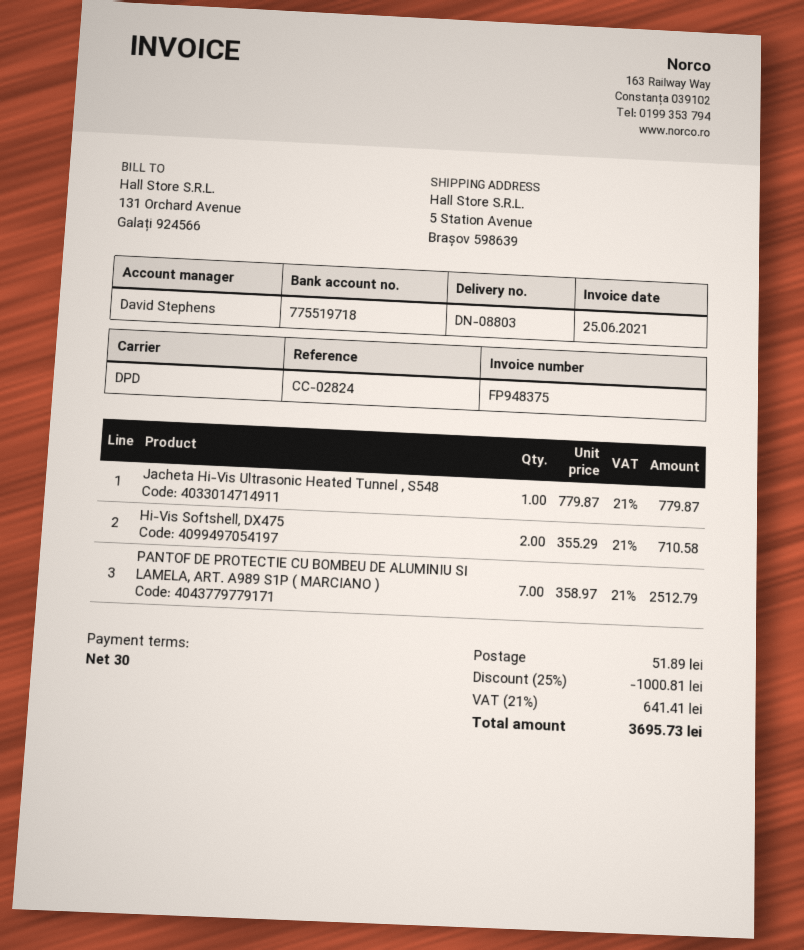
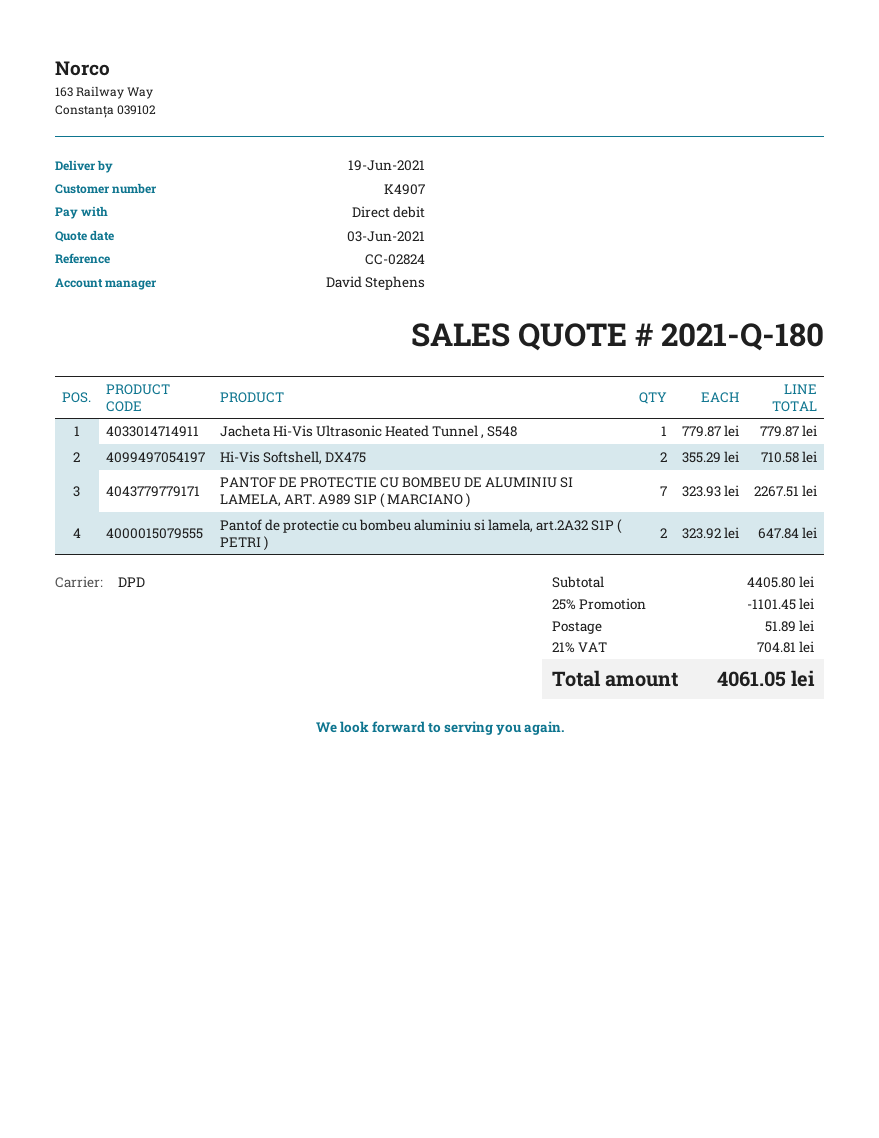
PANTOF DE PROTECTIE CU BOMBEU DE ALUMINIU SI LAMELA, ART. A989 S1P ( MARCIANO ): 7 x 358.97 = 2512.79 -> 7 x 323.93 = 2267.51
Pantof de protectie cu bombeu aluminiu si lamela, art.2A32 S1P ( PETRI ): none -> 2 x 323.92 = 647.84
discount: 25% = 1000.81 -> 25% = 1101.45
tax: 21% = 641.41 -> 21% = 704.81
total: 3695.73 -> 4061.05

